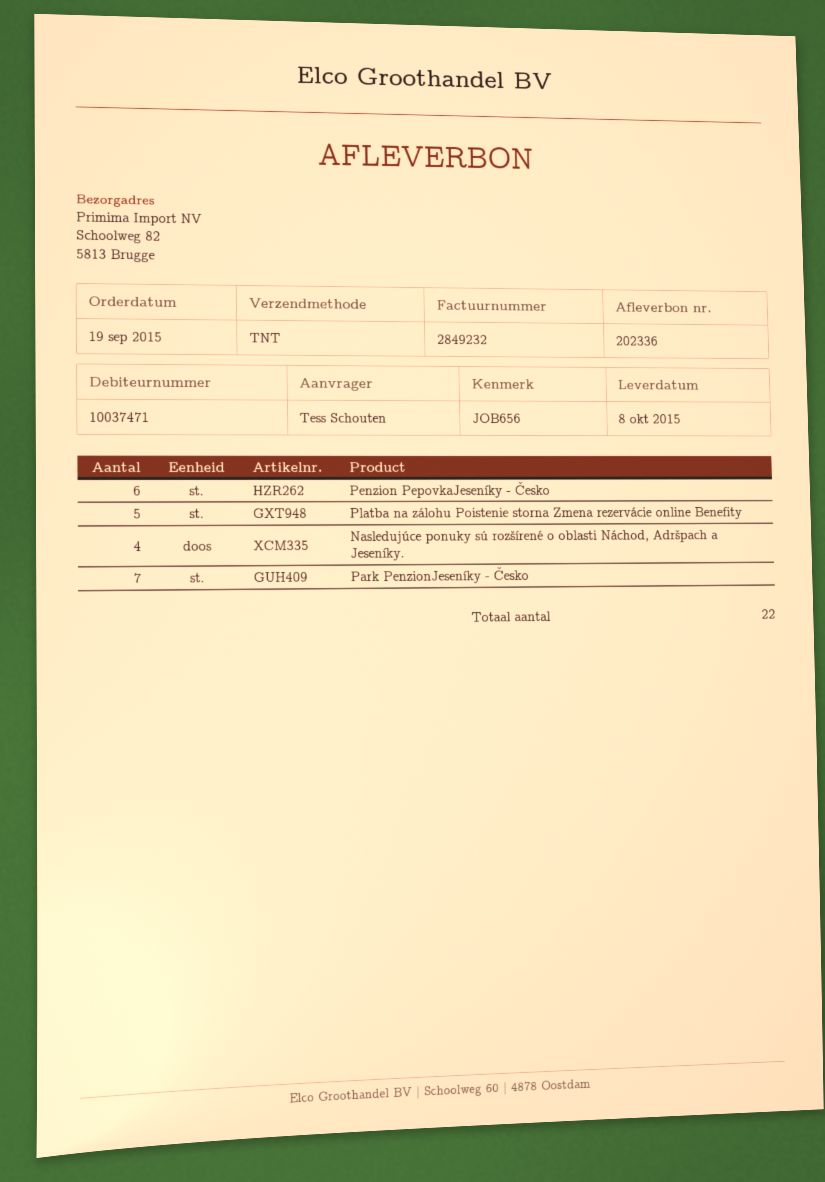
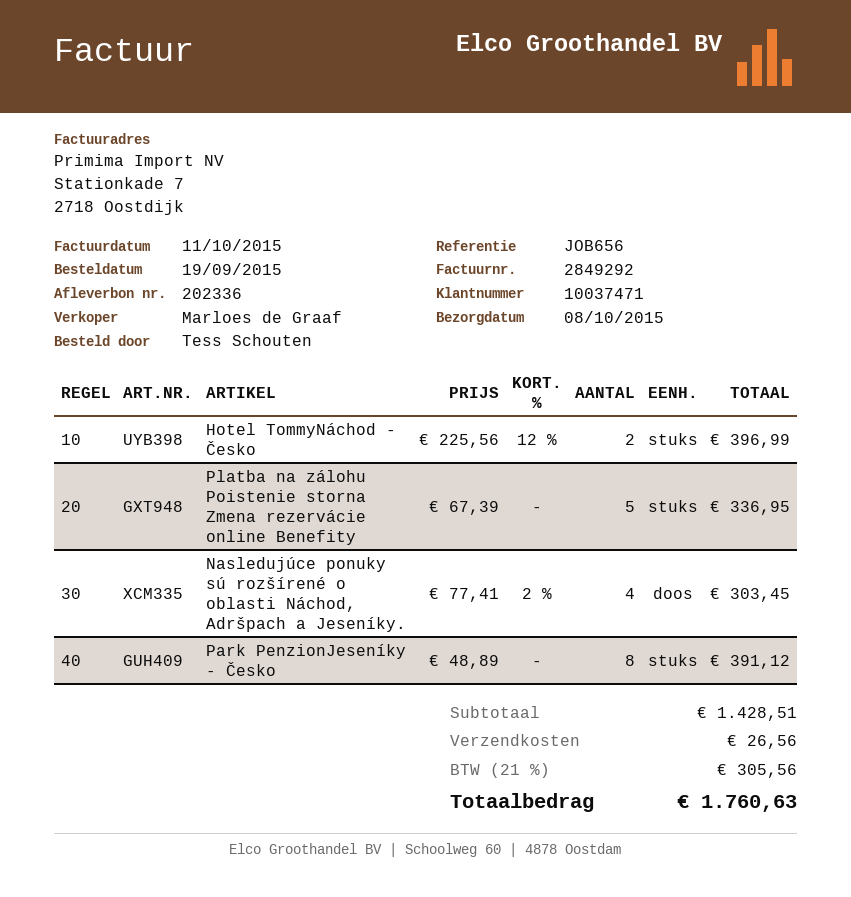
invoice number: 2849232 -> 2849292
Penzion PepovkaJeseníky - Česko: 6 -> none
Park PenzionJeseníky - Česko: 7 -> 8
Hotel TommyNáchod - Česko: none -> 2

